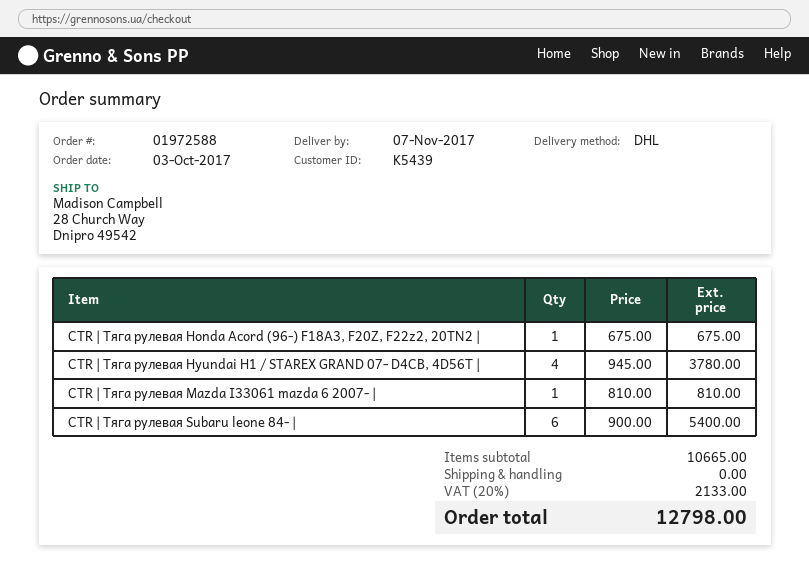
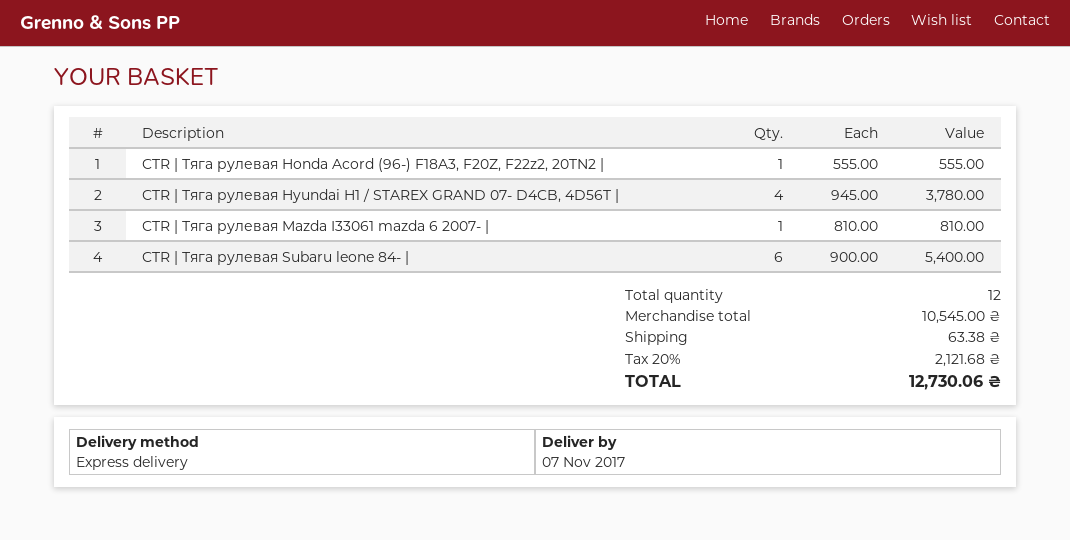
shipping method: DHL -> express
CTR | Тяга рулевая Honda Acord (96-) F18A3, F20Z, F22z2, 20TN2 |: 1 x 675.00 = 675.00 -> 1 x 555.00 = 555.00
subtotal: 10665.00 -> 10545.00
shipping: 0.00 -> 63.38
tax: 20% = 2133.00 -> 20% = 2121.68
total: 12798.00 -> 12730.06

